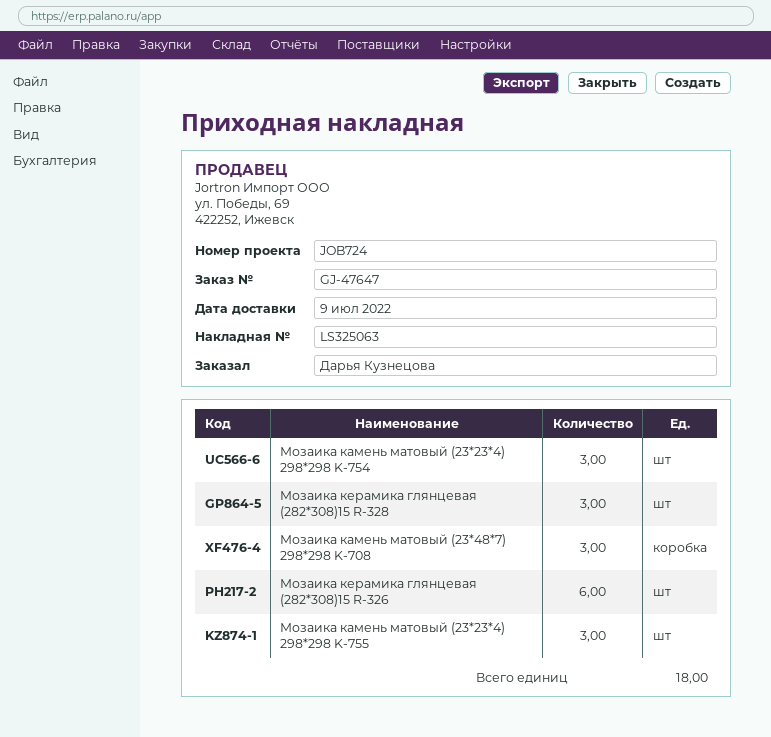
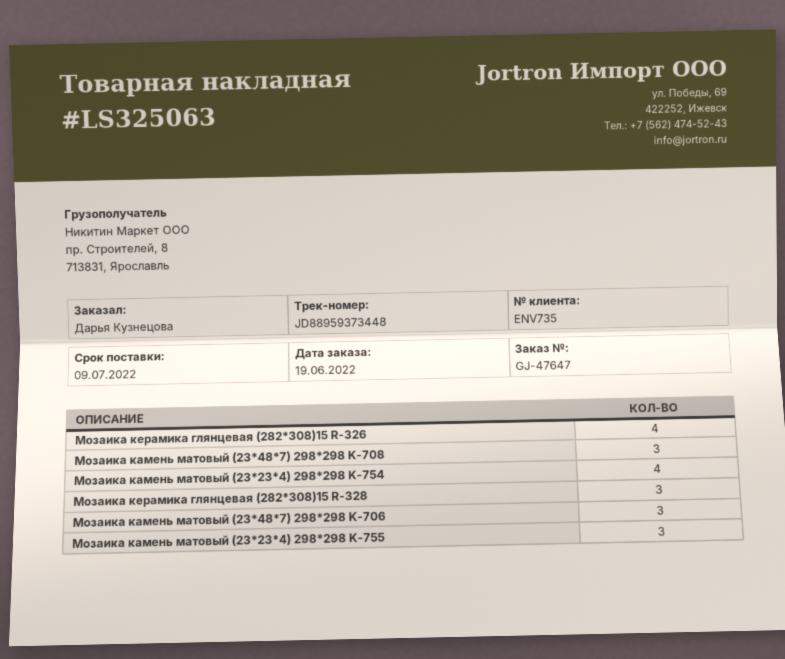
Мозаика камень матовый (23*23*4) 298*298 K-754: 3 -> 4
Мозаика керамика глянцевая (282*308)15 R-326: 6 -> 4
Мозаика камень матовый (23*48*7) 298*298 K-706: none -> 3

